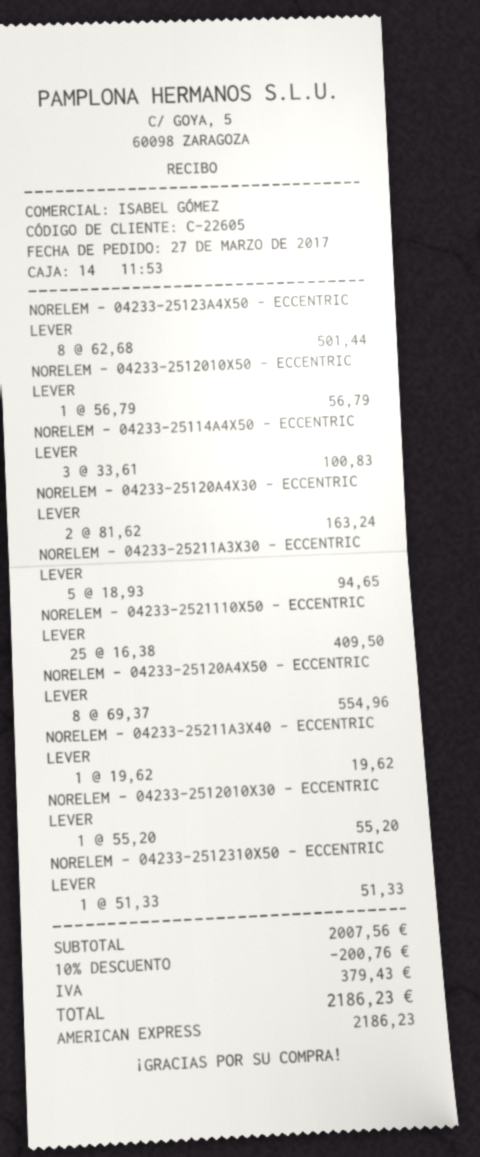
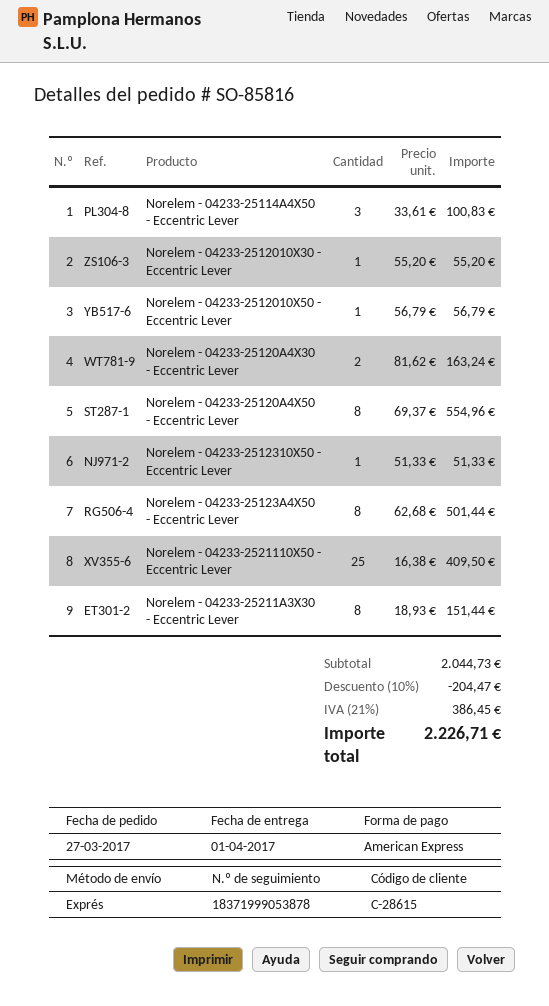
customer number: C-22605 -> C-28615
NORELEM - 04233-25211A3X30 - ECCENTRIC LEVER: 5 x 18.93 = 94.65 -> 8 x 18.93 = 151.44
NORELEM - 04233-25211A3X40 - ECCENTRIC LEVER: 1 x 19.62 = 19.62 -> none
subtotal: 2007.56 -> 2044.73
discount: 10% = 200.76 -> 10% = 204.47
tax: 379.43 -> 386.45
total: 2186.23 -> 2226.71

